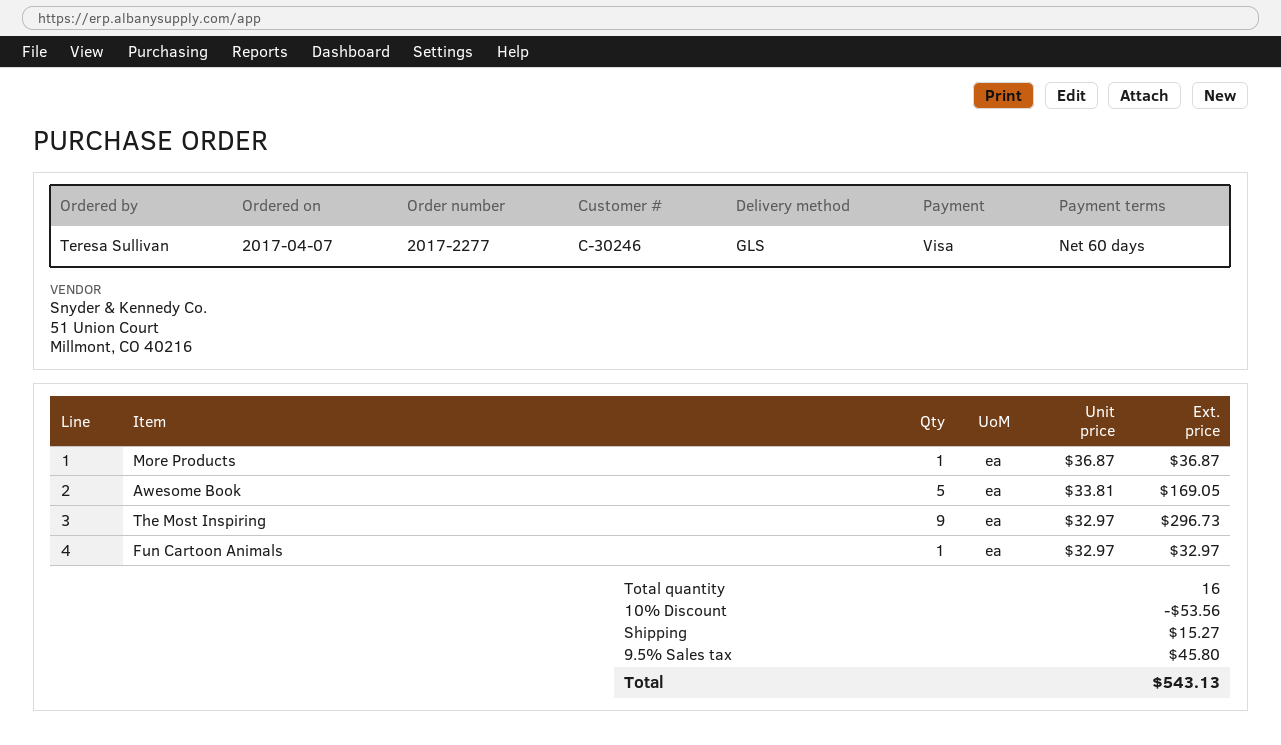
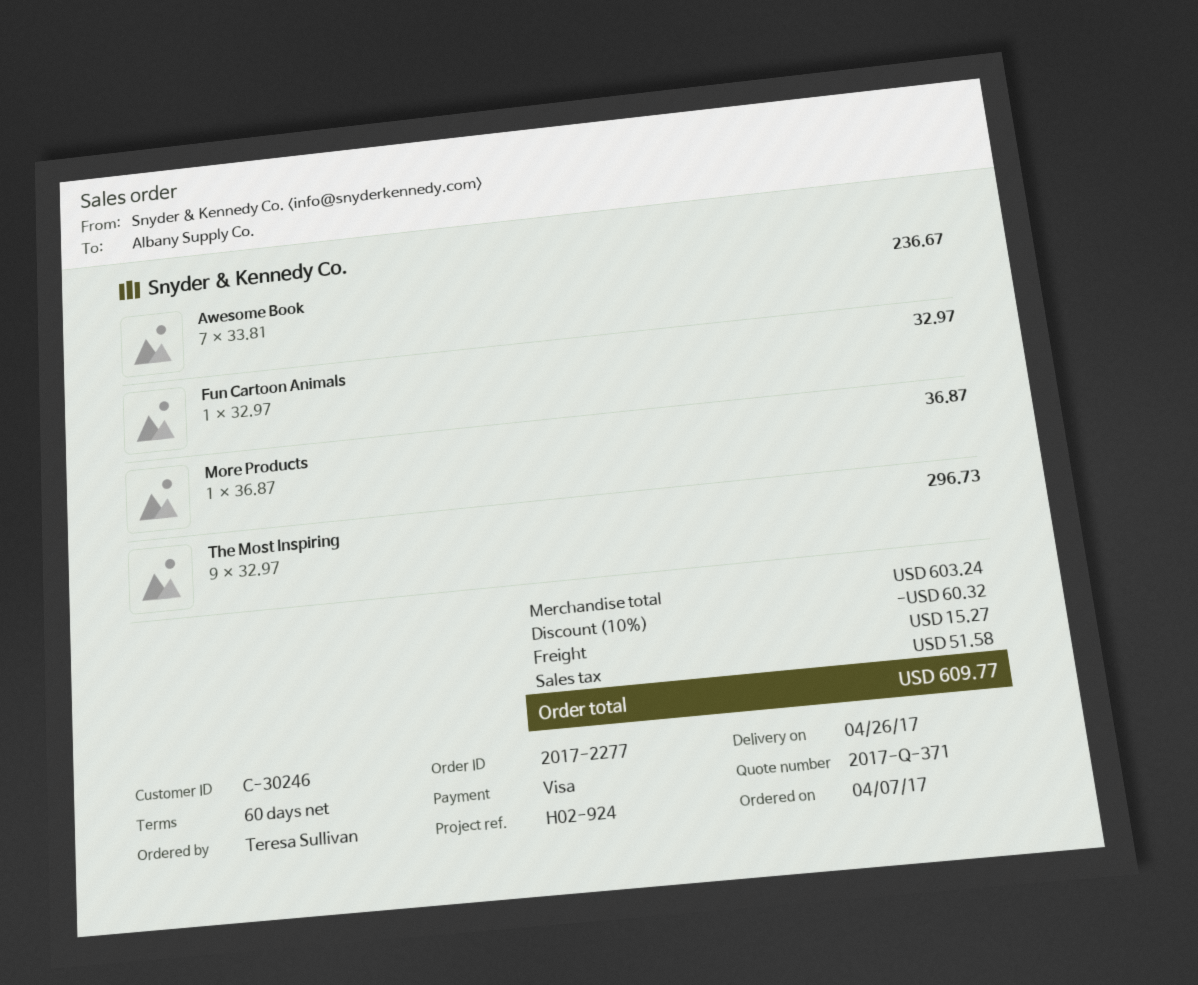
Awesome Book: 5 x 33.81 = 169.05 -> 7 x 33.81 = 236.67
discount: 10% = 53.56 -> 10% = 60.32
tax: 45.80 -> 51.58
total: 543.13 -> 609.77

